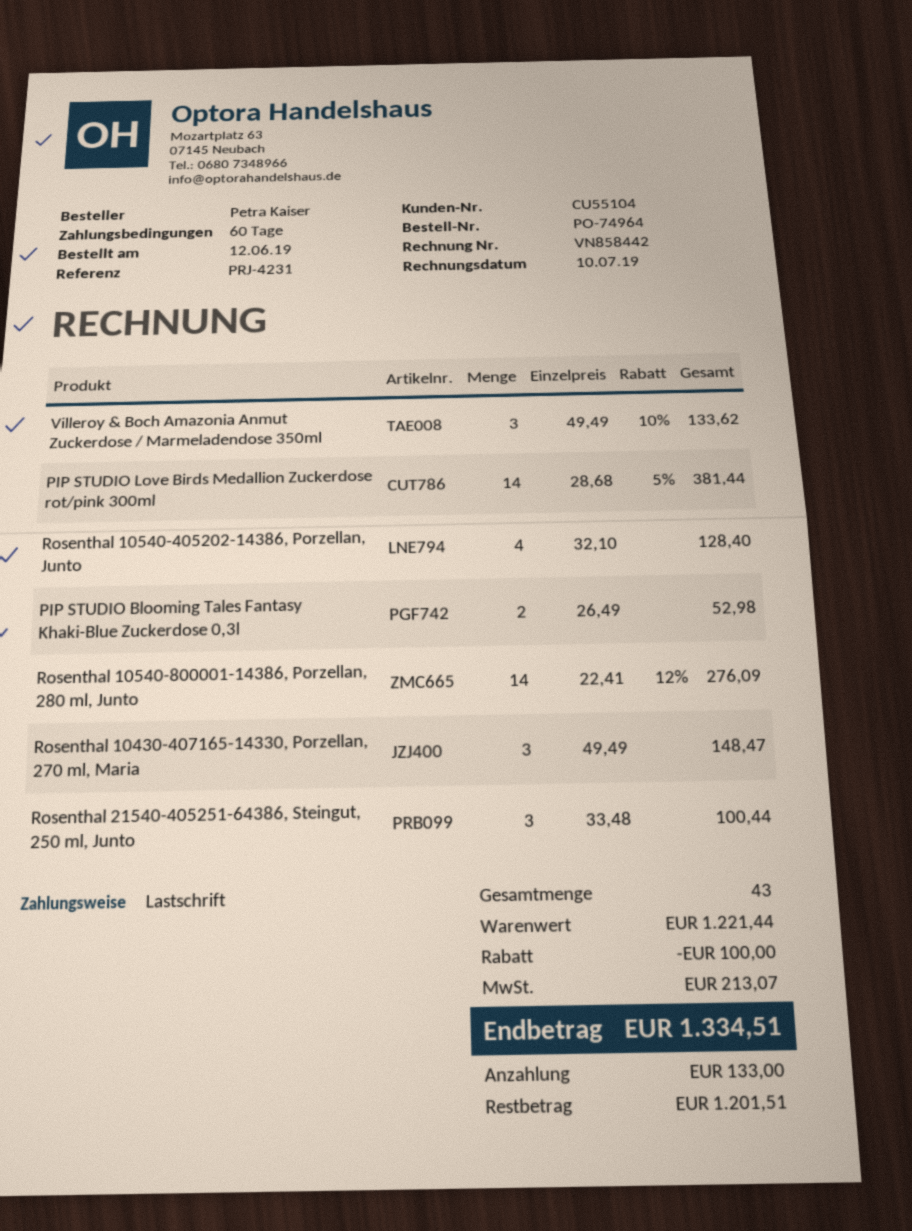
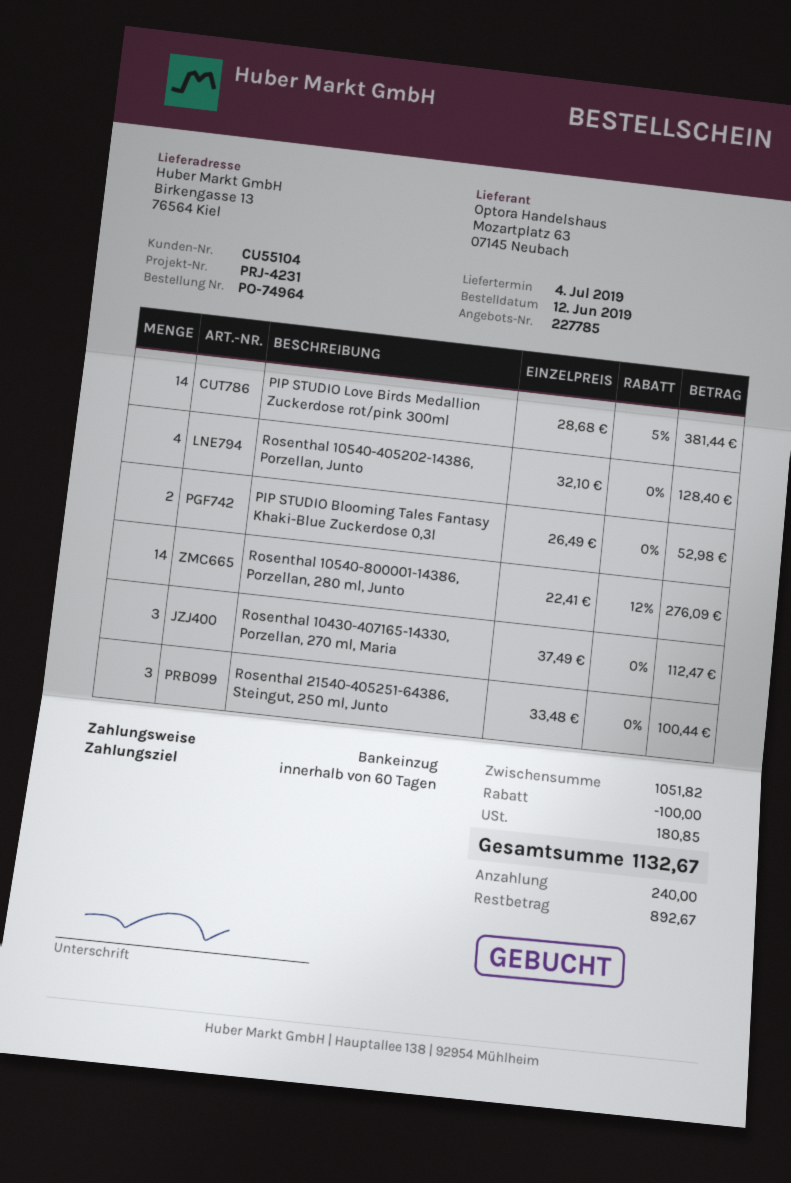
Villeroy & Boch Amazonia Anmut Zuckerdose / Marmeladendose 350ml: 3 x 49.49 - 10% = 133.62 -> none
Rosenthal 10430-407165-14330, Porzellan, 270 ml, Maria: 3 x 49.49 = 148.47 -> 3 x 37.49 = 112.47
subtotal: 1221.44 -> 1051.82
tax: 213.07 -> 180.85
total: 1334.51 -> 1132.67
deposit: 133.00 -> 240.00
balance: 1201.51 -> 892.67

